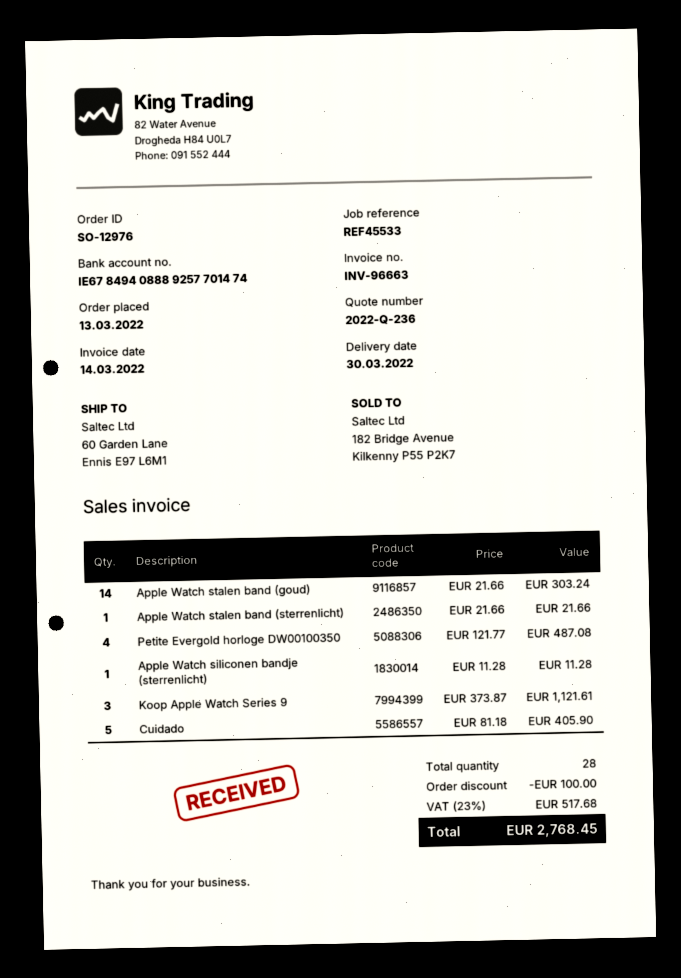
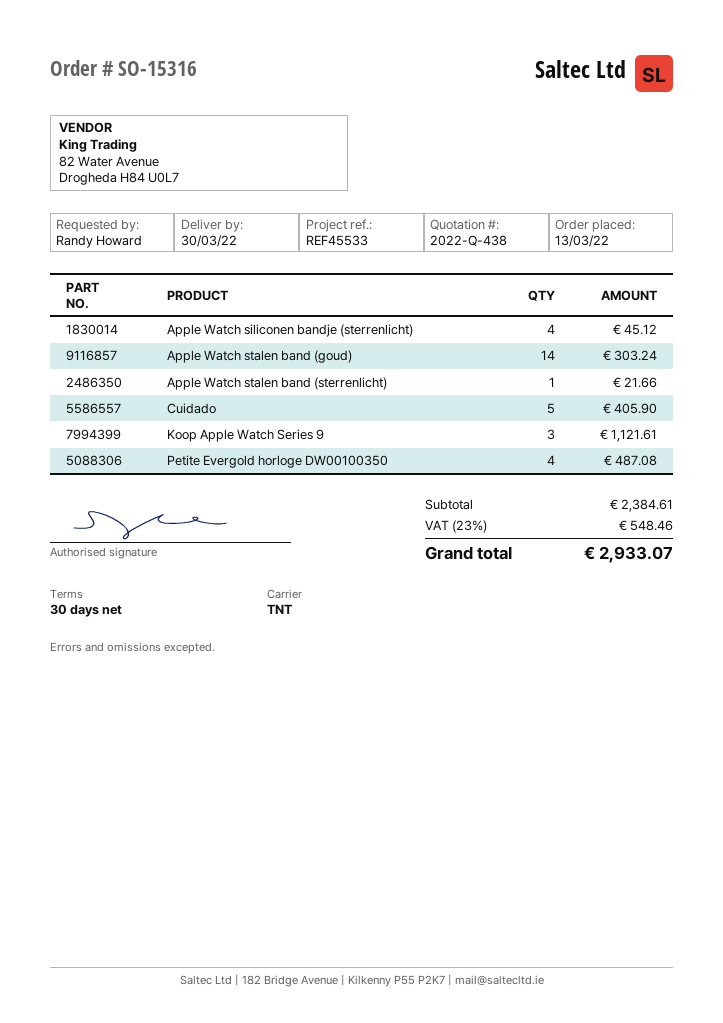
quote number: 2022-Q-236 -> 2022-Q-438
order number: SO-12976 -> SO-15316
Apple Watch siliconen bandje (sterrenlicht): 1 for 11.28 -> 4 for 45.12
discount: 100.00 -> none
tax: 23% = 517.68 -> 23% = 548.46
total: 2768.45 -> 2933.07

